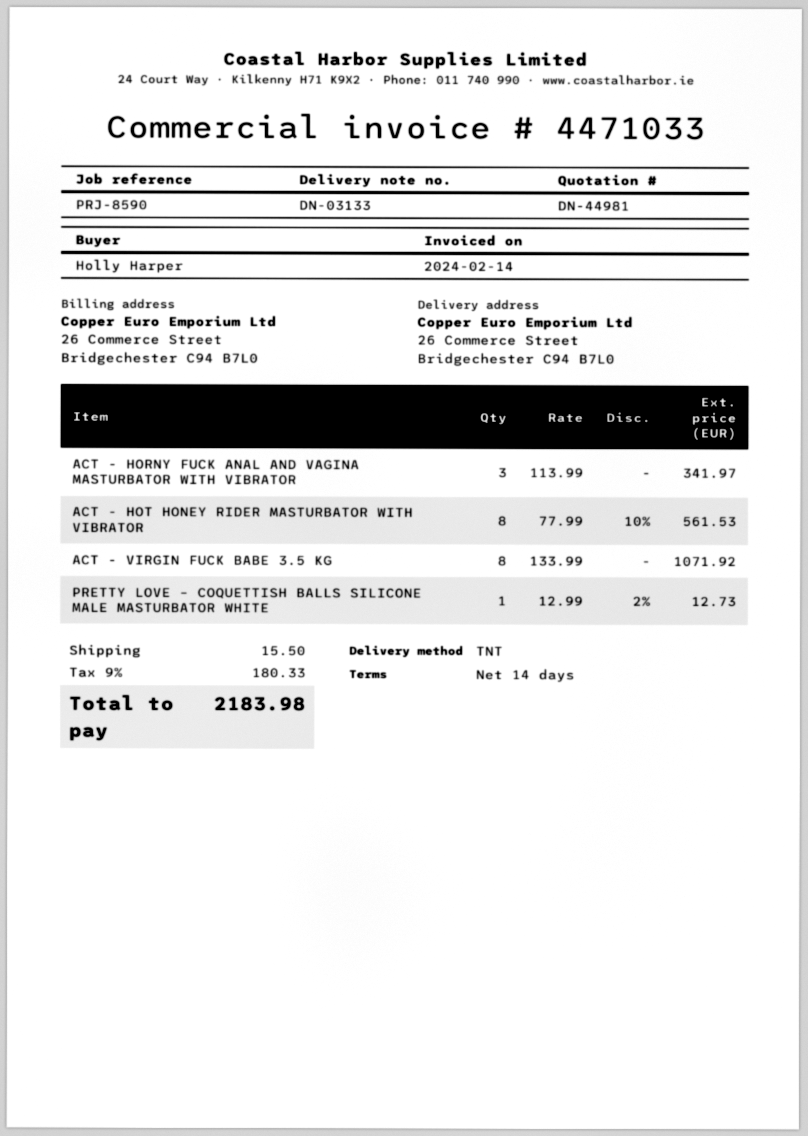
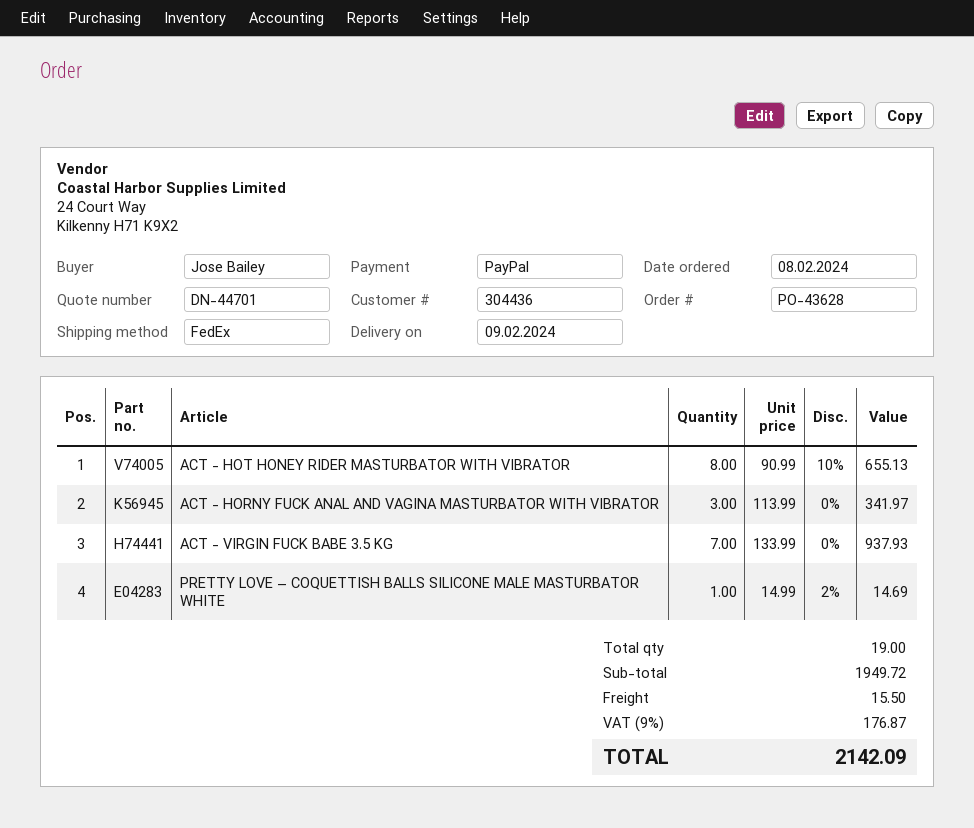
quote number: DN-44981 -> DN-44701
ordered by: Holly Harper -> Jose Bailey
shipping method: TNT -> FedEx
ACT - HOT HONEY RIDER MASTURBATOR WITH VIBRATOR: 8 x 77.99 - 10% = 561.53 -> 8 x 90.99 - 10% = 655.13
ACT - VIRGIN FUCK BABE 3.5 KG: 8 x 133.99 = 1071.92 -> 7 x 133.99 = 937.93
PRETTY LOVE – COQUETTISH BALLS SILICONE MALE MASTURBATOR WHITE: 1 x 12.99 - 2% = 12.73 -> 1 x 14.99 - 2% = 14.69
tax: 9% = 180.33 -> 9% = 176.87
total: 2183.98 -> 2142.09

